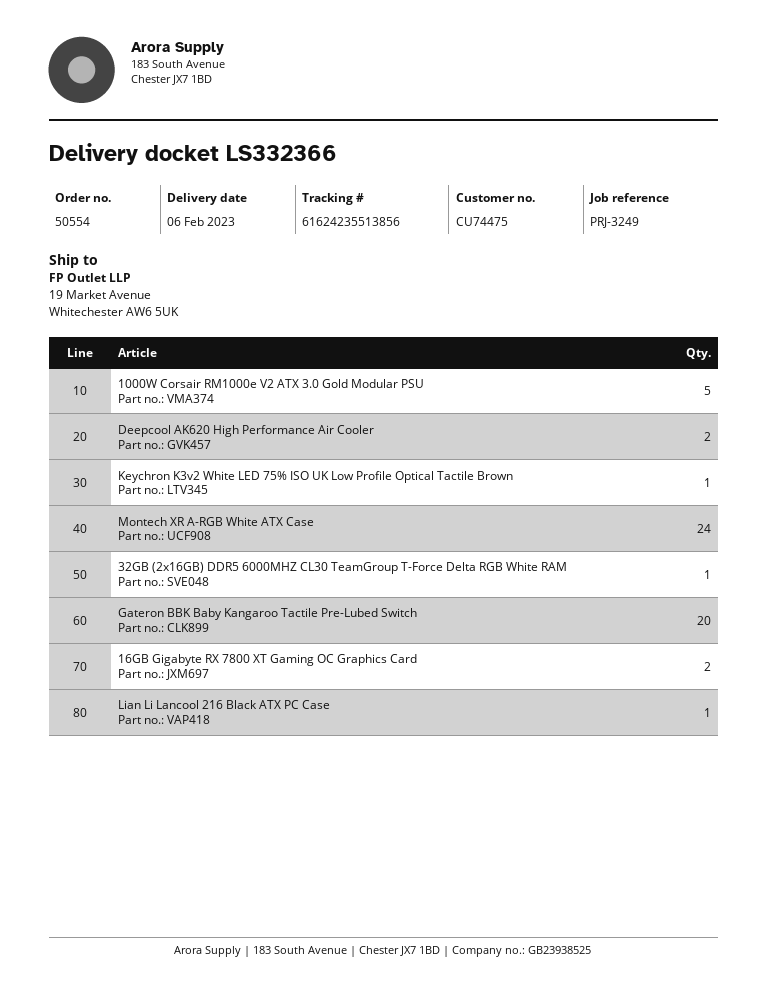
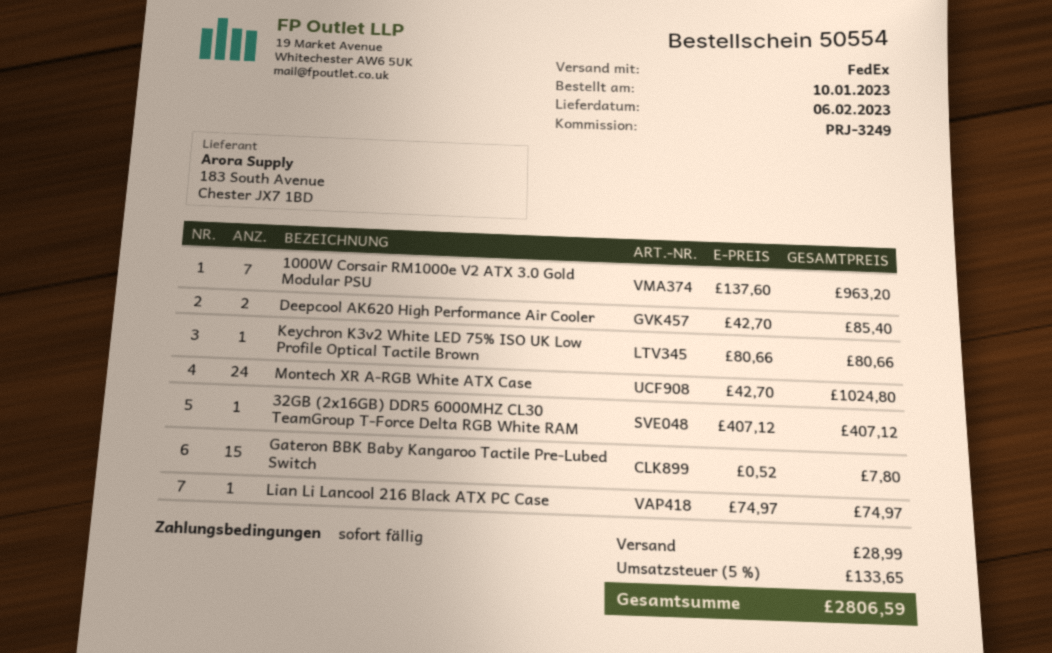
1000W Corsair RM1000e V2 ATX 3.0 Gold Modular PSU: 5 -> 7
Gateron BBK Baby Kangaroo Tactile Pre-Lubed Switch: 20 -> 15
16GB Gigabyte RX 7800 XT Gaming OC Graphics Card: 2 -> none

